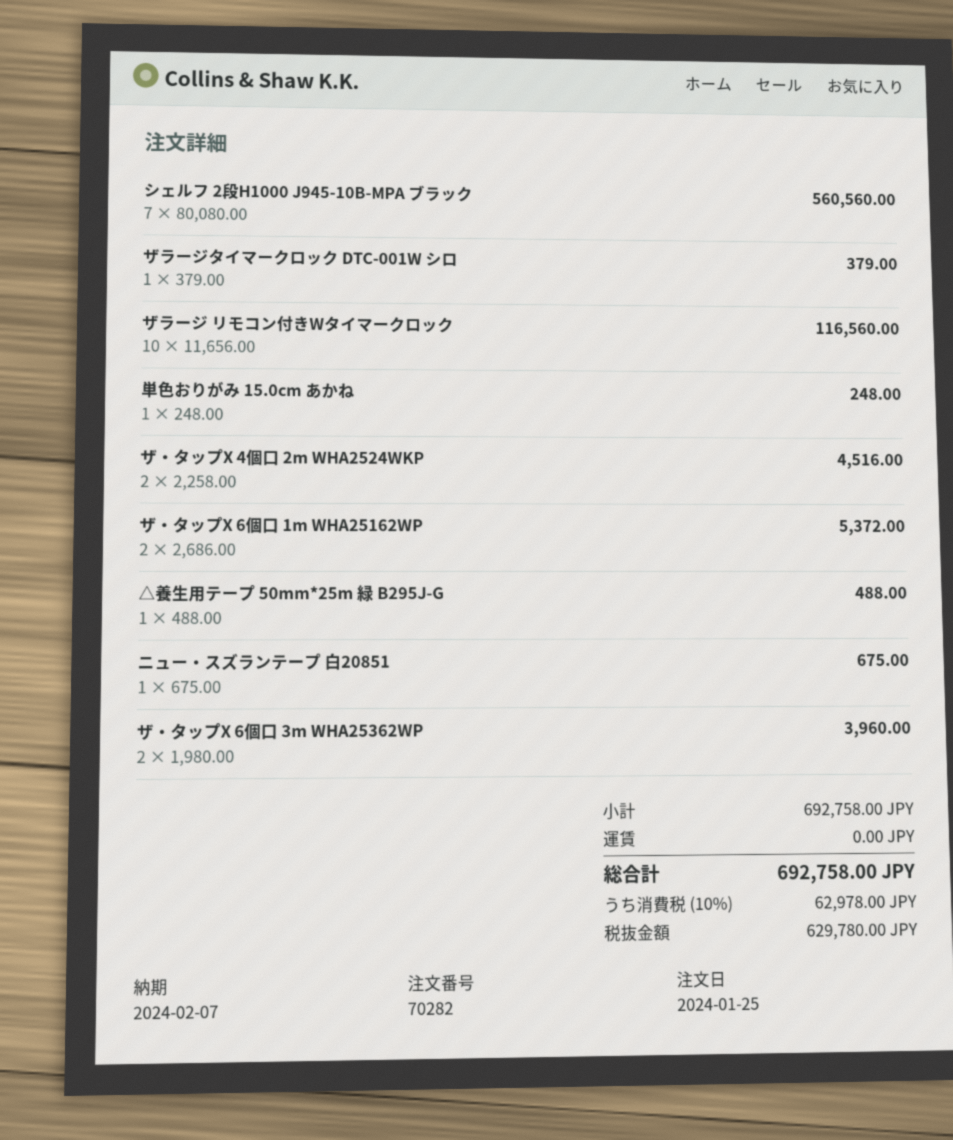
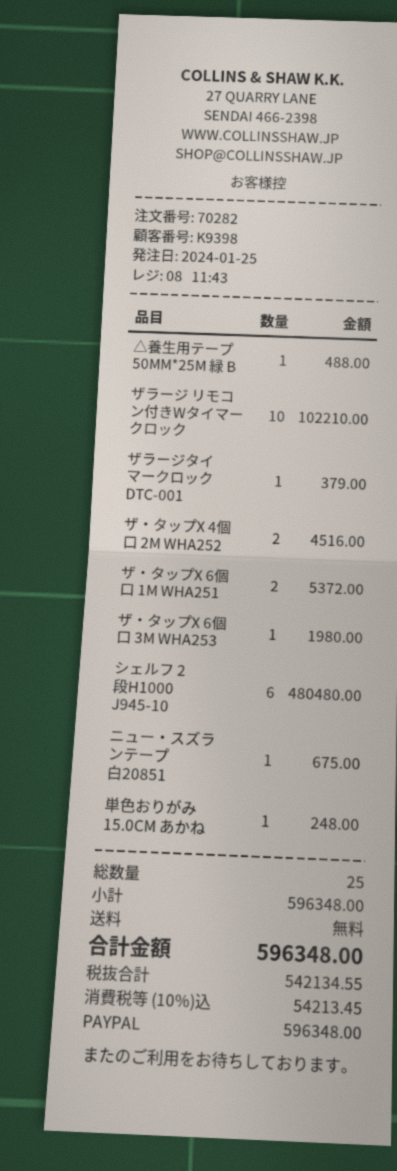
シェルフ 2段H1000 J945-10B-MPA ブラック: 7 for 560560.00 -> 6 for 480480.00
ザラージ リモコン付きWタイマークロック: 10 for 116560.00 -> 10 for 102210.00
ザ・タップX 6個口 3m WHA25362WP: 2 for 3960.00 -> 1 for 1980.00
subtotal: 692758.00 -> 596348.00
net: 629780.00 -> 542134.55
tax: 10% = 62978.00 -> 10% = 54213.45
total: 692758.00 -> 596348.00

